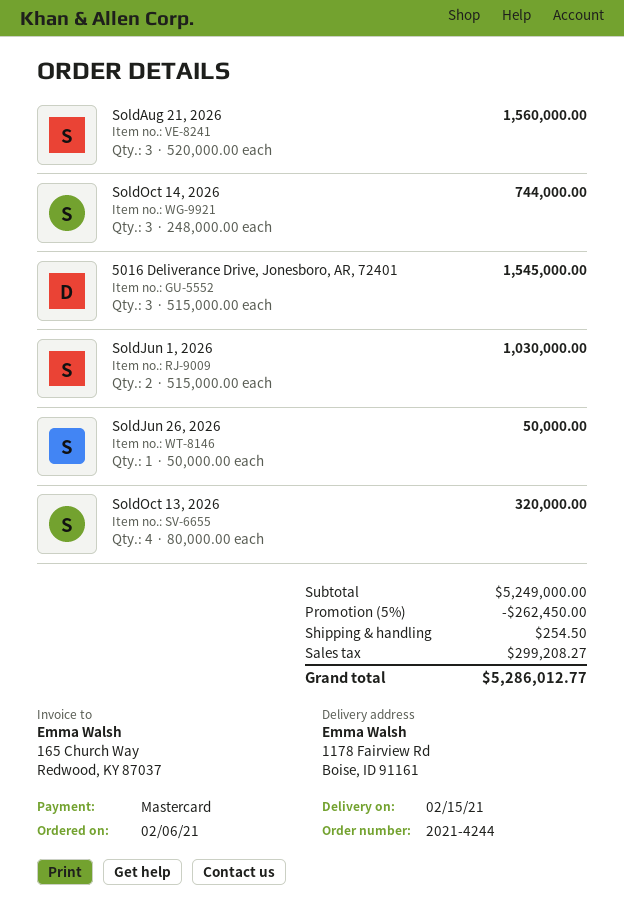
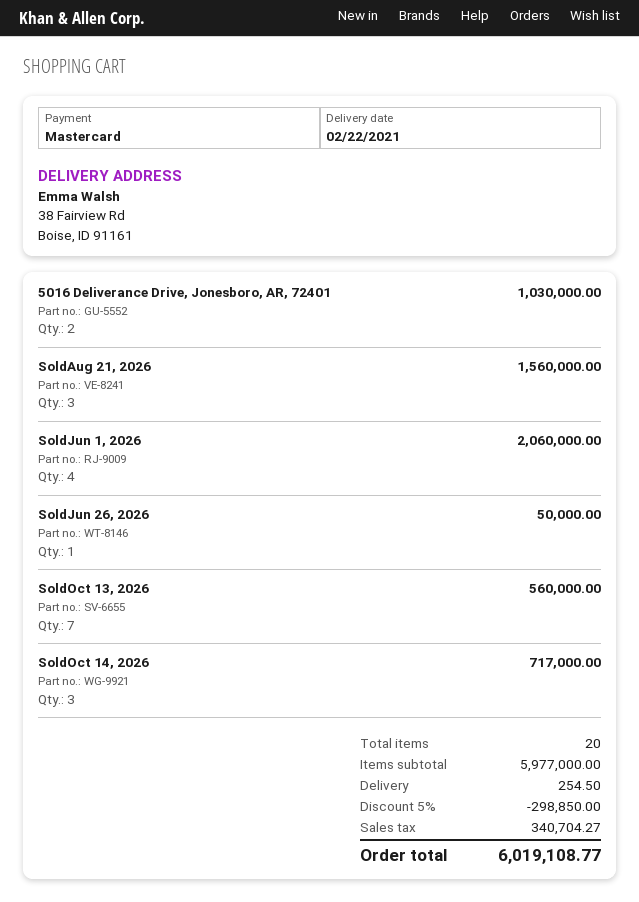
delivery date: 2021-02-15 -> 2021-02-22
ship to: 1178 Fairview Rd, Boise, ID 91161 -> 38 Fairview Rd, Boise, ID 91161
SoldOct 14, 2026: 3 for 744000.00 -> 3 for 717000.00
5016 Deliverance Drive, Jonesboro, AR, 72401: 3 for 1545000.00 -> 2 for 1030000.00
SoldJun 1, 2026: 2 for 1030000.00 -> 4 for 2060000.00
SoldOct 13, 2026: 4 for 320000.00 -> 7 for 560000.00
subtotal: 5249000.00 -> 5977000.00
discount: 5% = 262450.00 -> 5% = 298850.00
tax: 299208.27 -> 340704.27
total: 5286012.77 -> 6019108.77

